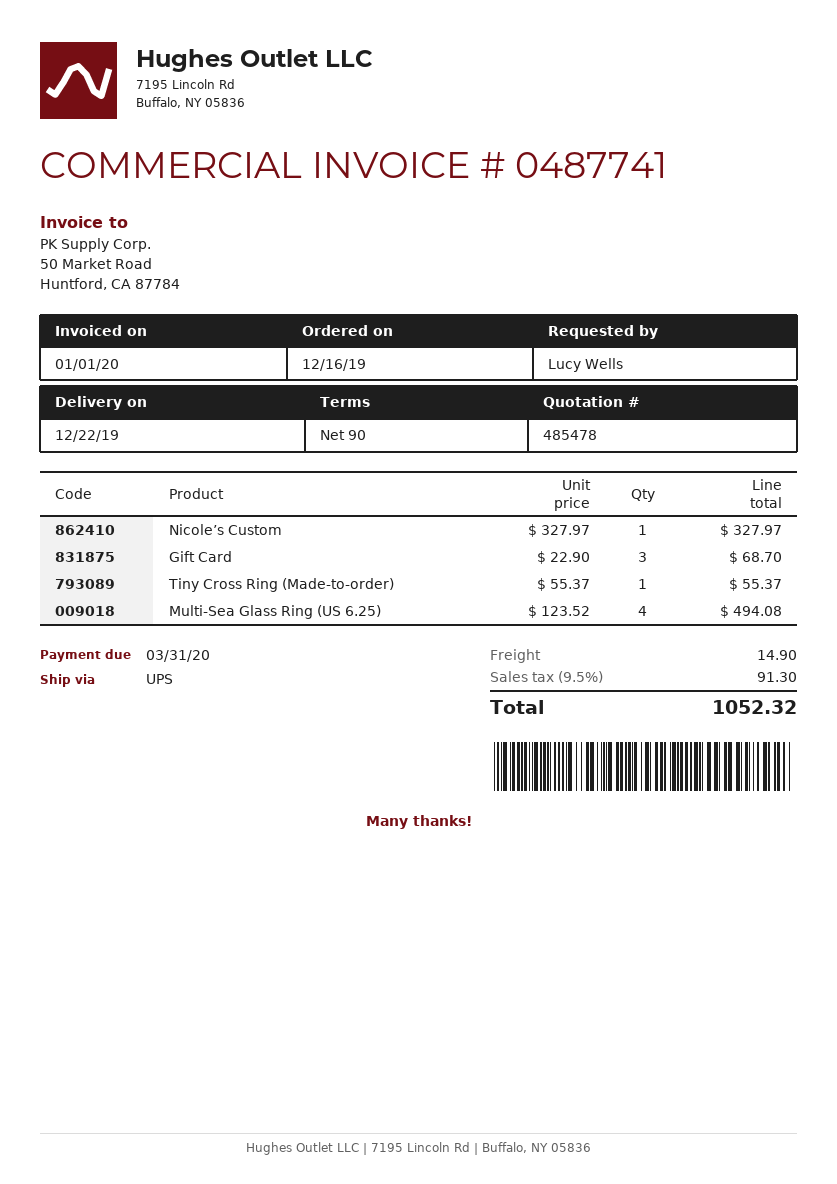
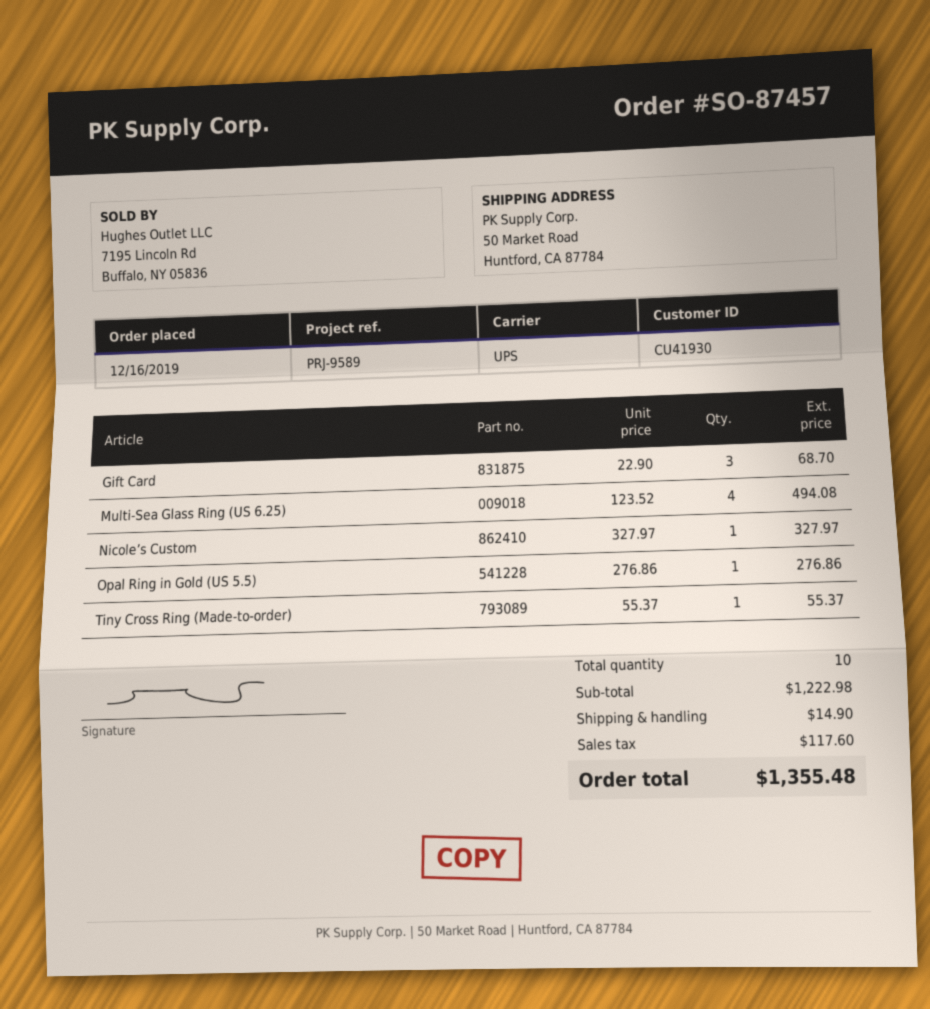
Opal Ring in Gold (US 5.5): none -> 1 x 276.86 = 276.86
tax: 91.30 -> 117.60
total: 1052.32 -> 1355.48

